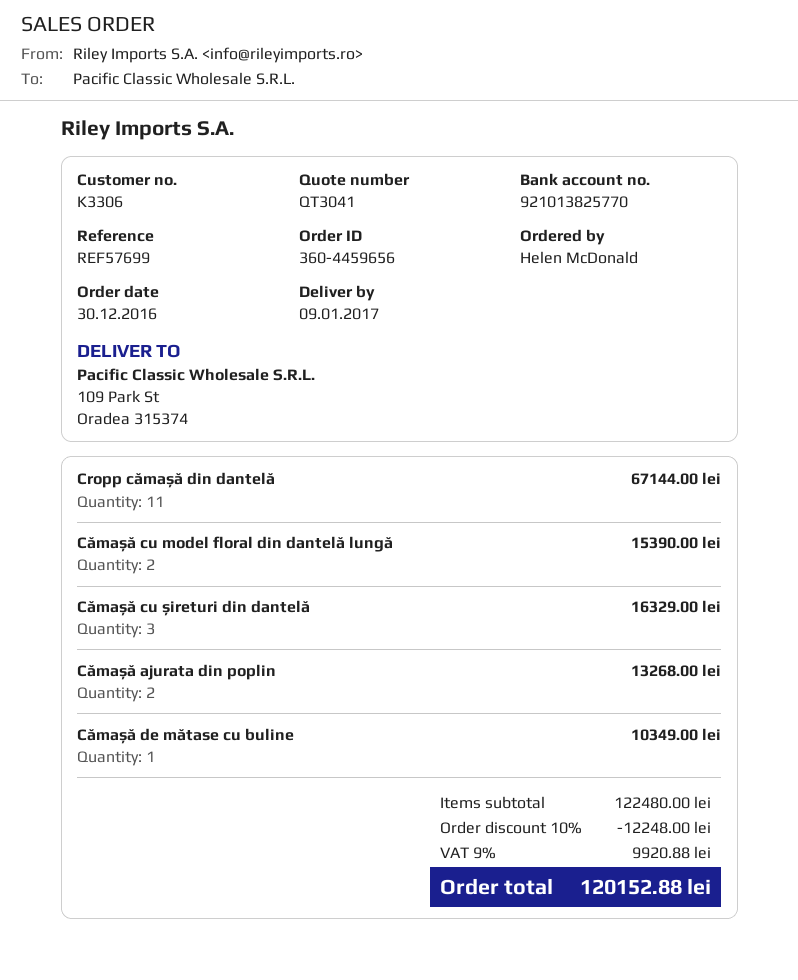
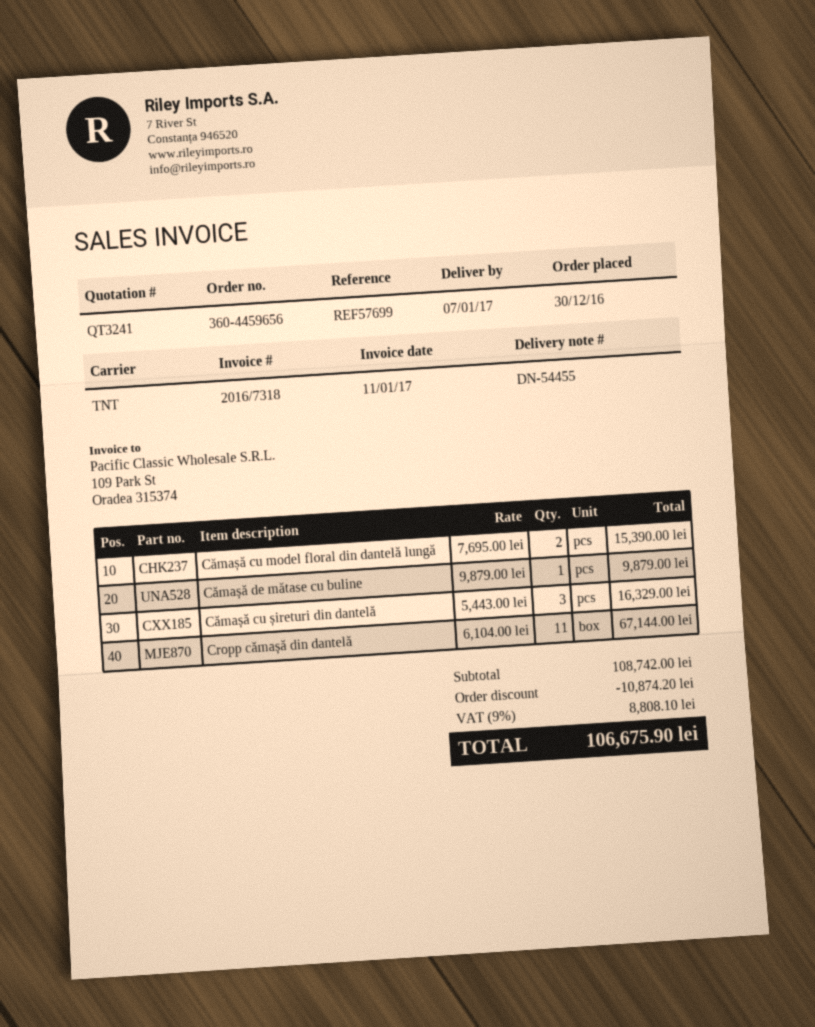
quote number: QT3041 -> QT3241
delivery date: 2017-01-09 -> 2017-01-07
Cămașă ajurata din poplin: 2 for 13268.00 -> none
Cămașă de mătase cu buline: 1 for 10349.00 -> 1 for 9879.00
subtotal: 122480.00 -> 108742.00
discount: 12248.00 -> 10874.20
tax: 9% = 9920.88 -> 9% = 8808.10
total: 120152.88 -> 106675.90

